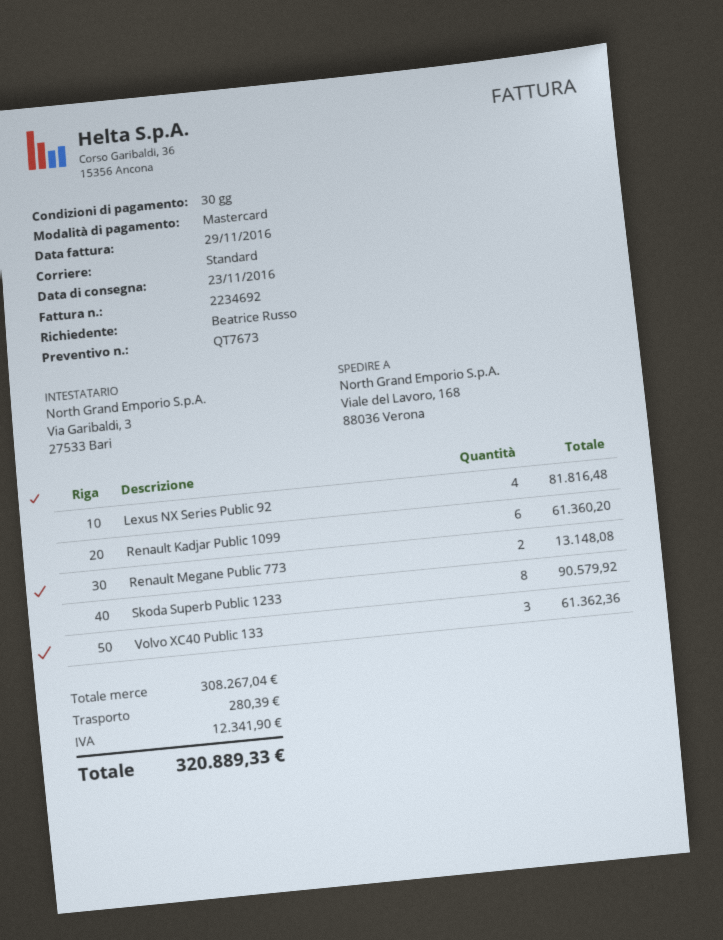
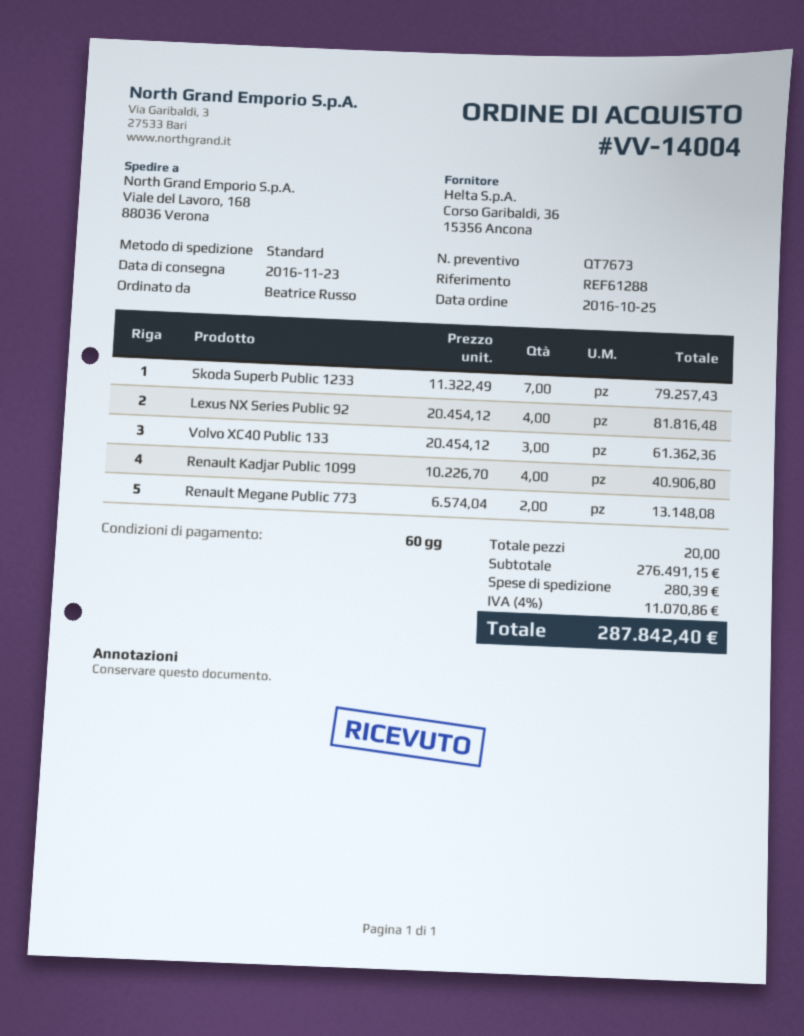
payment terms: 30 days -> 60 days
Renault Kadjar Public 1099: 6 for 61360.20 -> 4 for 40906.80
Skoda Superb Public 1233: 8 for 90579.92 -> 7 for 79257.43
subtotal: 308267.04 -> 276491.15
tax: 12341.90 -> 11070.86
total: 320889.33 -> 287842.40

